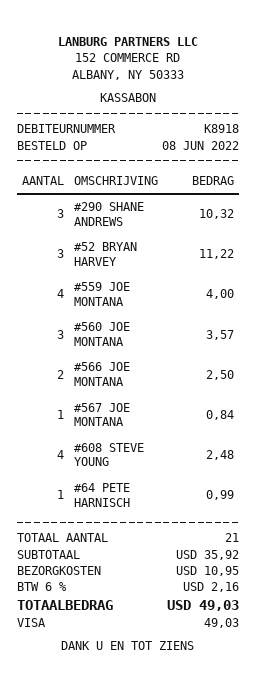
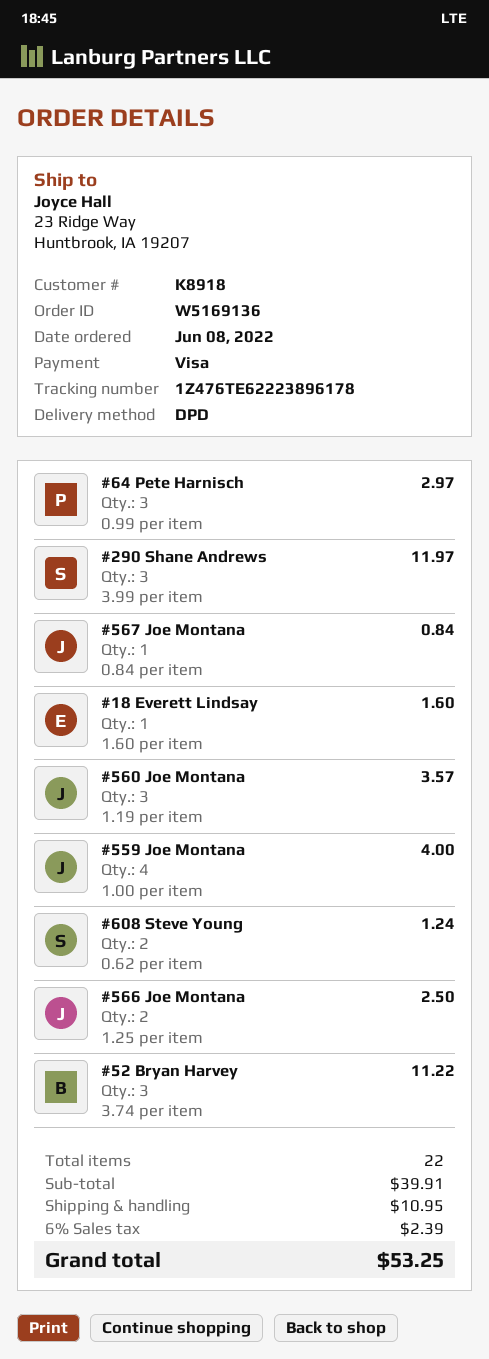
#290 SHANE ANDREWS: 3 for 10.32 -> 3 for 11.97
#608 STEVE YOUNG: 4 for 2.48 -> 2 for 1.24
#64 PETE HARNISCH: 1 for 0.99 -> 3 for 2.97
#18 Everett Lindsay: none -> 1 for 1.60
total quantity: 21 -> 22
subtotal: 35.92 -> 39.91
tax: 6% = 2.16 -> 6% = 2.39
total: 49.03 -> 53.25

